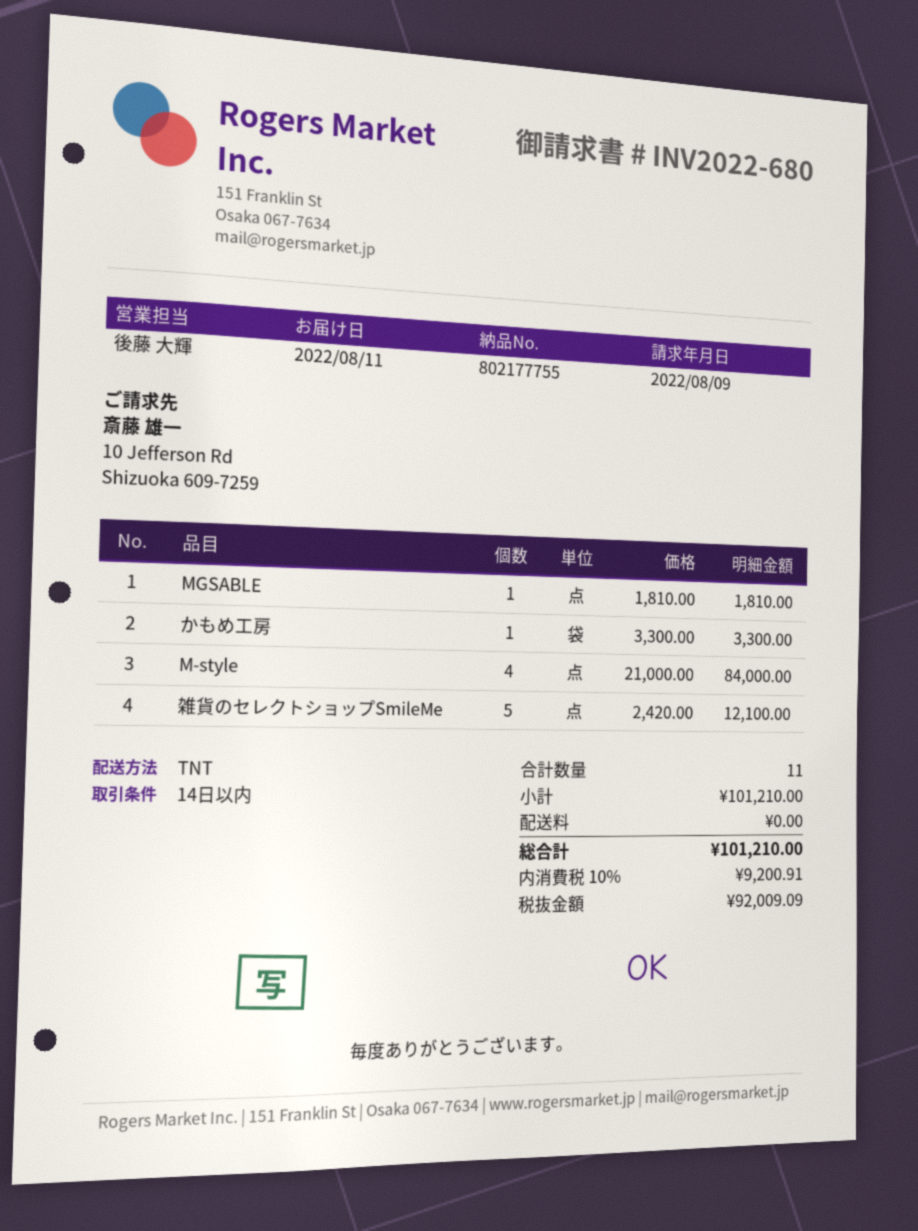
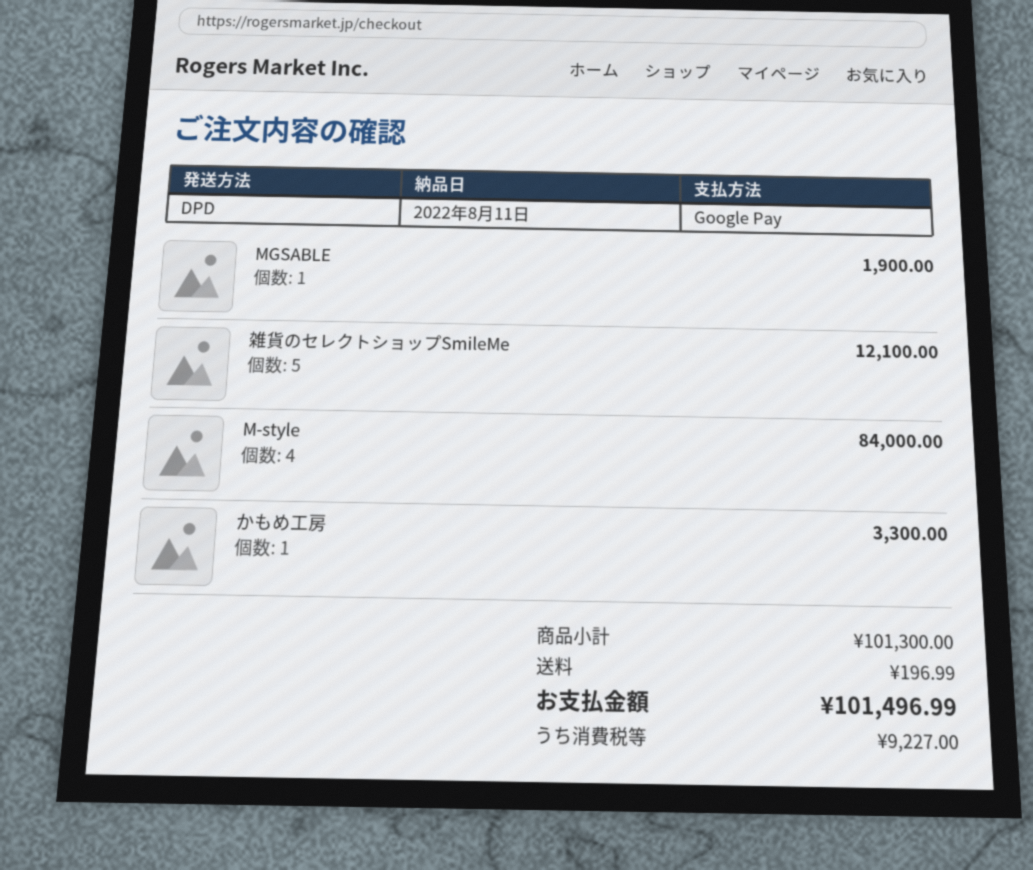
shipping method: TNT -> DPD
MGSABLE: 1 for 1810.00 -> 1 for 1900.00
subtotal: 101210.00 -> 101300.00
shipping: 0.00 -> 196.99
tax: 9200.91 -> 9227.00
total: 101210.00 -> 101496.99

